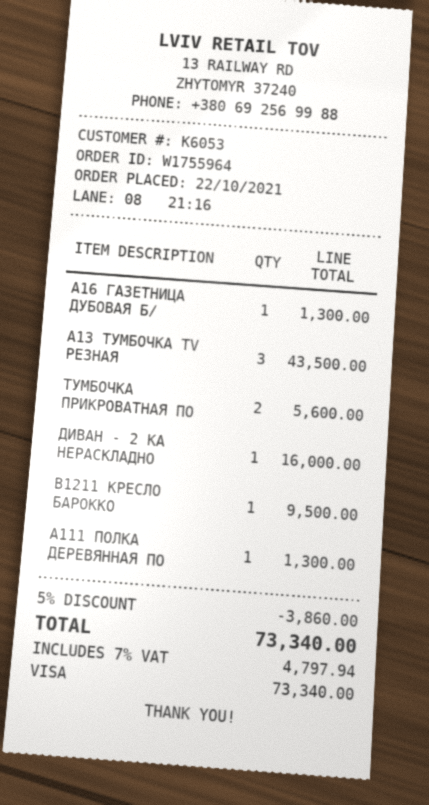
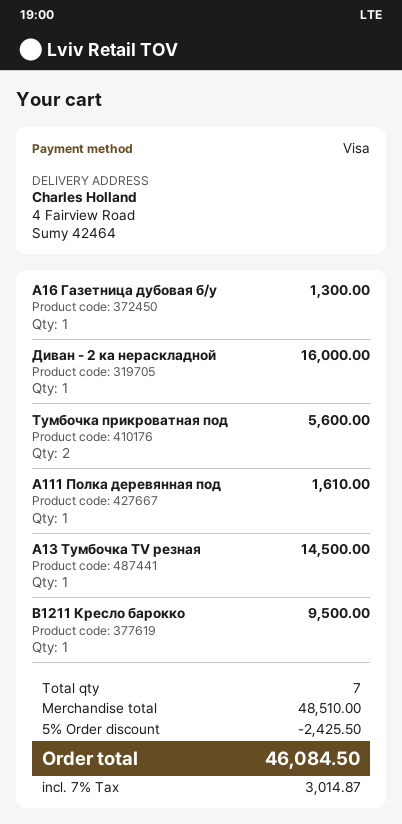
А13 ТУМБОЧКА TV РЕЗНАЯ: 3 for 43500.00 -> 1 for 14500.00
А111 ПОЛКА ДЕРЕВЯННАЯ ПО: 1 for 1300.00 -> 1 for 1610.00
discount: 5% = 3860.00 -> 5% = 2425.50
tax: 7% = 4797.94 -> 7% = 3014.87
total: 73340.00 -> 46084.50

